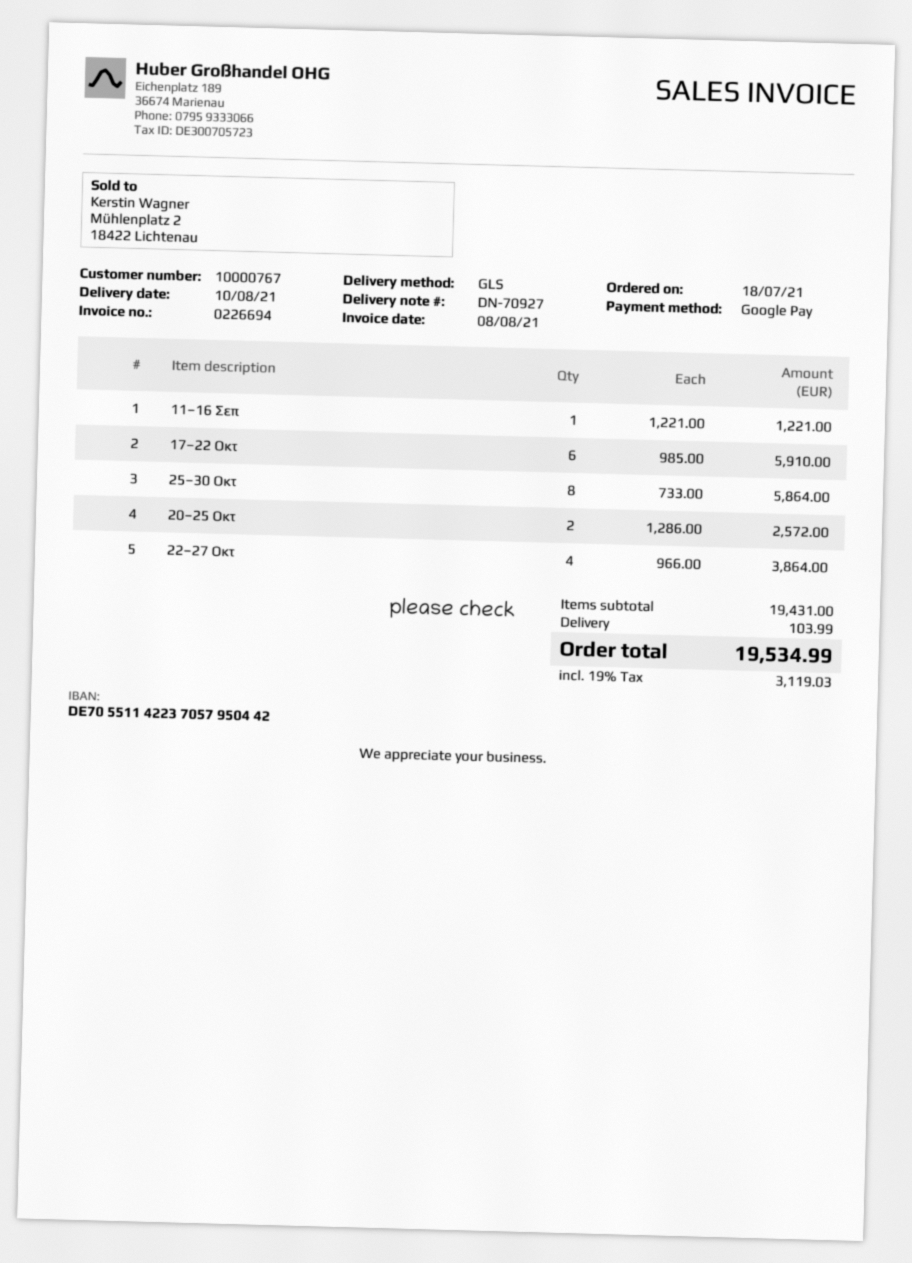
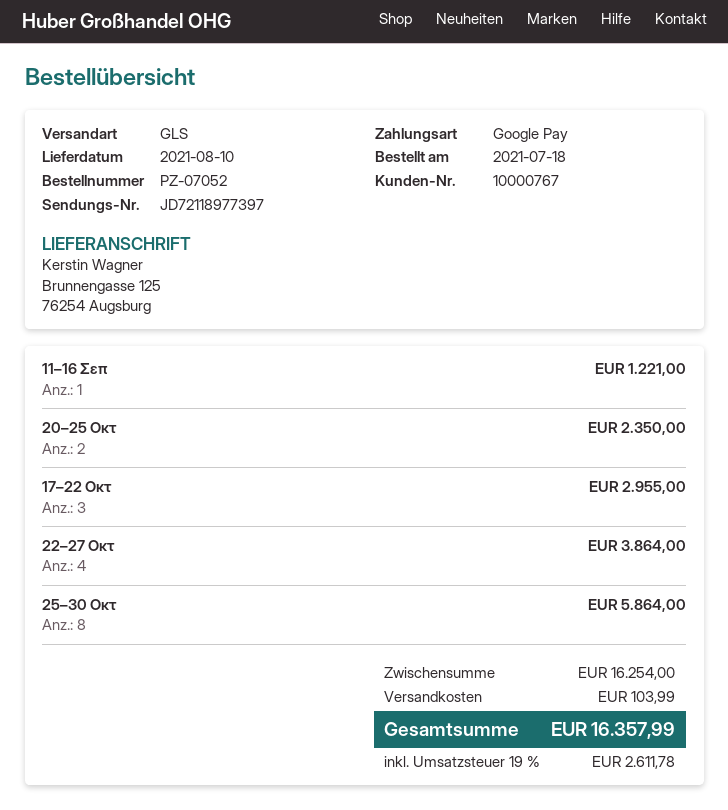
17–22 Οκτ: 6 for 5910.00 -> 3 for 2955.00
20–25 Οκτ: 2 for 2572.00 -> 2 for 2350.00
subtotal: 19431.00 -> 16254.00
tax: 19% = 3119.03 -> 19% = 2611.78
total: 19534.99 -> 16357.99

